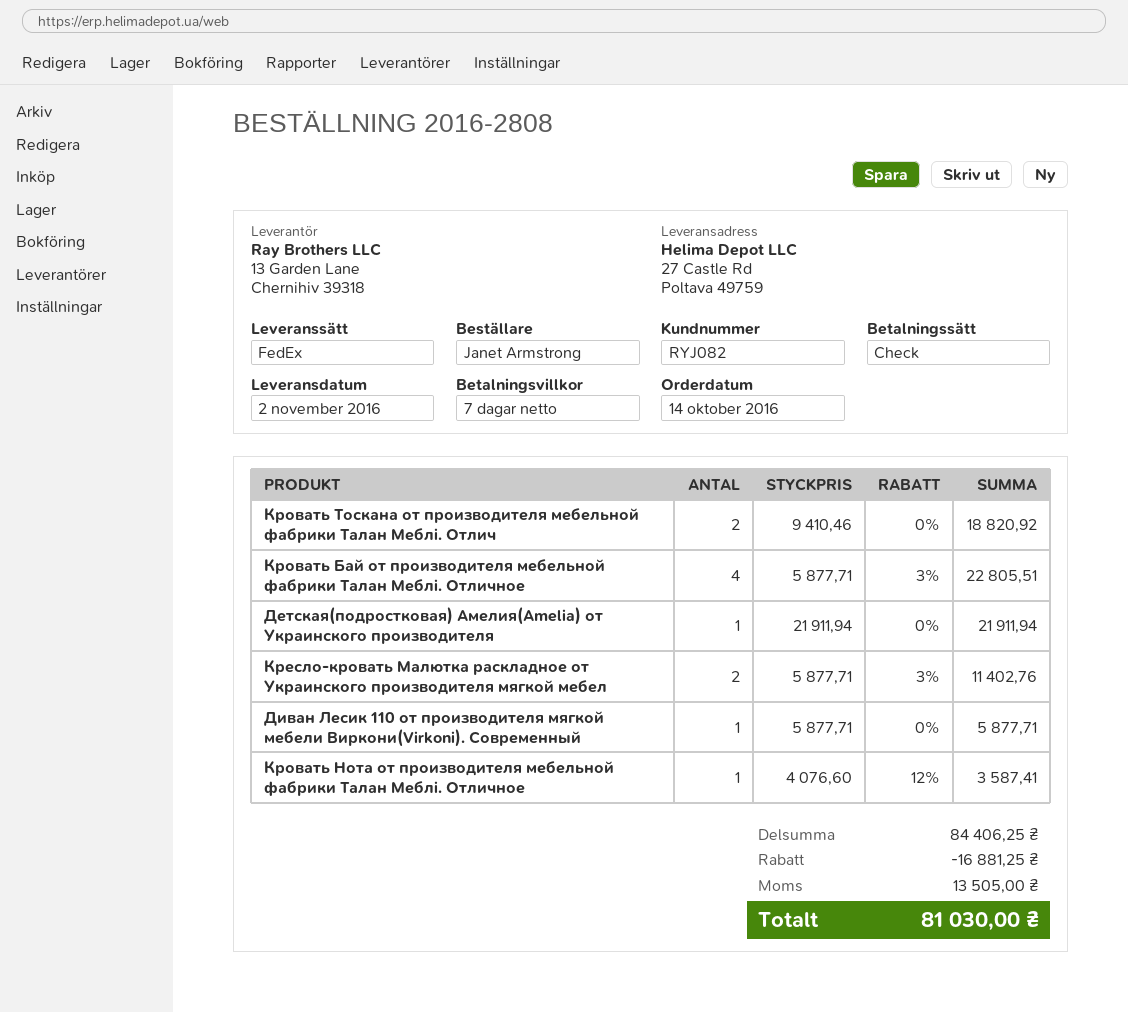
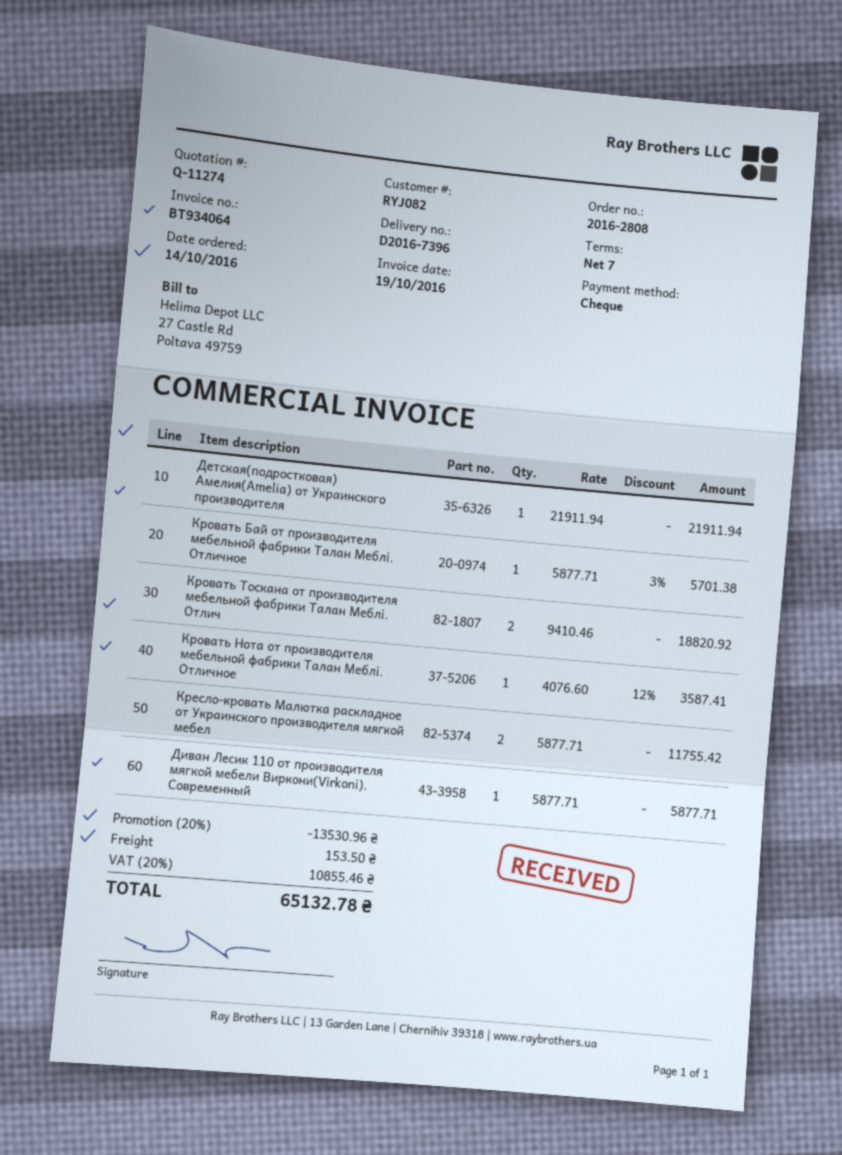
Кровать Бай от производителя мебельной фабрики Талан Меблi. Отличное: 4 x 5877.71 - 3% = 22805.51 -> 1 x 5877.71 - 3% = 5701.38
Кресло-кровать Малютка раскладное от Украинского производителя мягкой мебел: 2 x 5877.71 - 3% = 11402.76 -> 2 x 5877.71 = 11755.42
discount: 16881.25 -> 13530.96
shipping: none -> 153.50
tax: 13505.00 -> 10855.46
total: 81030.00 -> 65132.78

